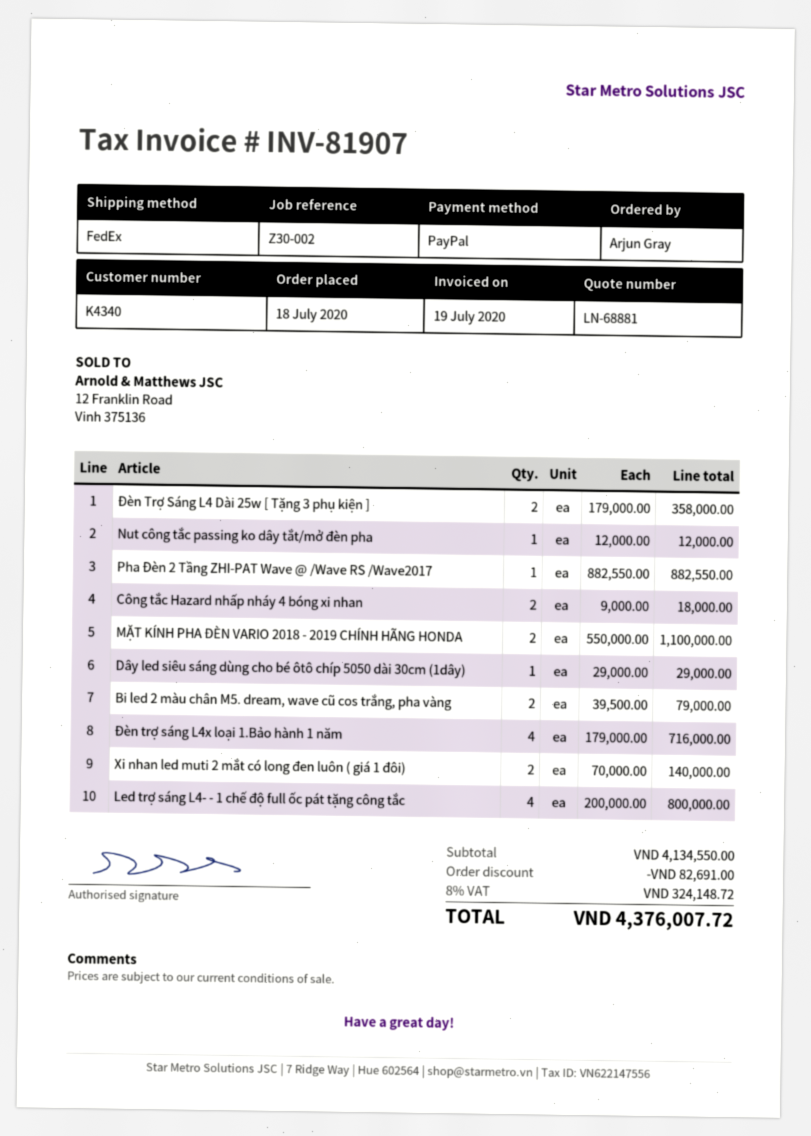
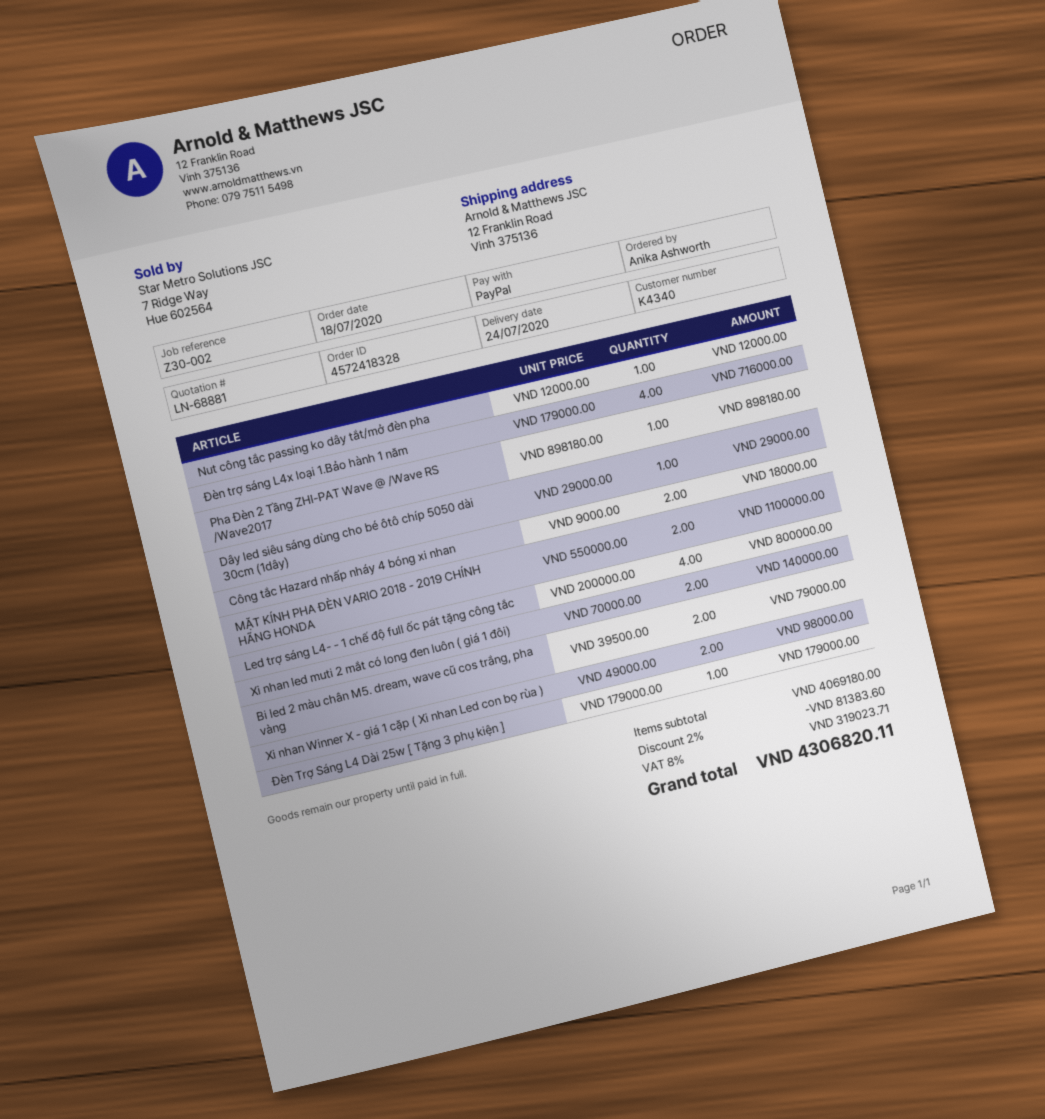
ordered by: Arjun Gray -> Anika Ashworth
Đèn Trợ Sáng L4 Dài 25w [ Tặng 3 phụ kiện ]: 2 x 179000.00 = 358000.00 -> 1 x 179000.00 = 179000.00
Pha Đèn 2 Tầng ZHI-PAT Wave @ /Wave RS /Wave2017: 1 x 882550.00 = 882550.00 -> 1 x 898180.00 = 898180.00
Xi nhan Winner X - giá 1 cặp ( Xi nhan Led con bọ rùa ): none -> 2 x 49000.00 = 98000.00
subtotal: 4134550.00 -> 4069180.00
discount: 82691.00 -> 81383.60
tax: 8% = 324148.72 -> 8% = 319023.71
total: 4376007.72 -> 4306820.11

